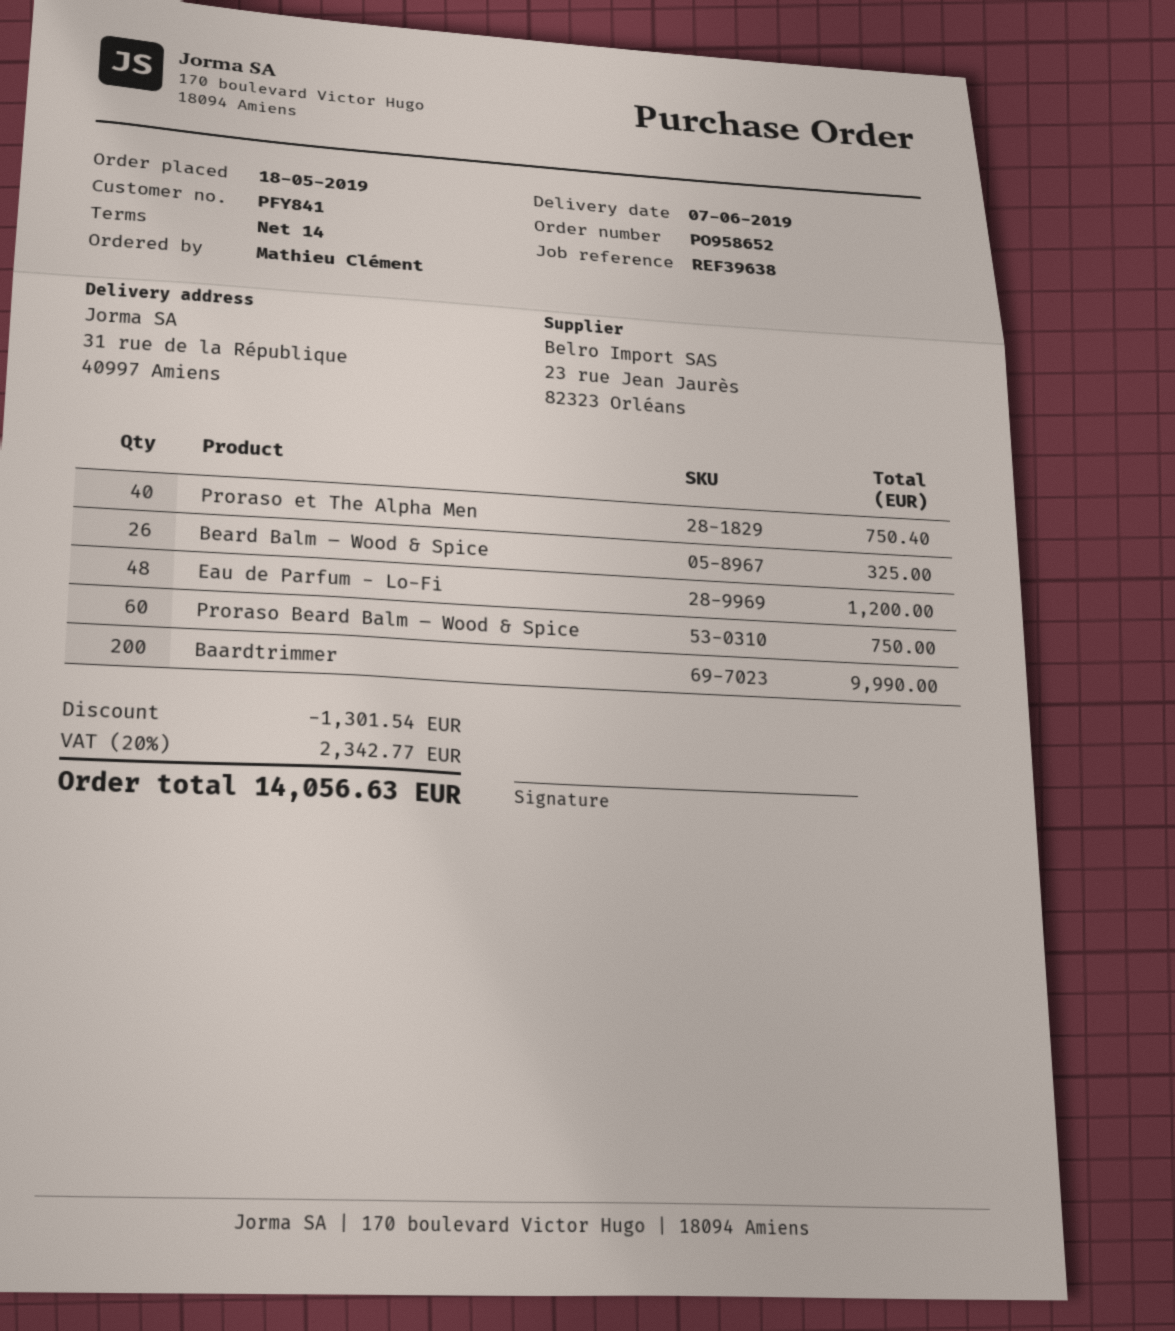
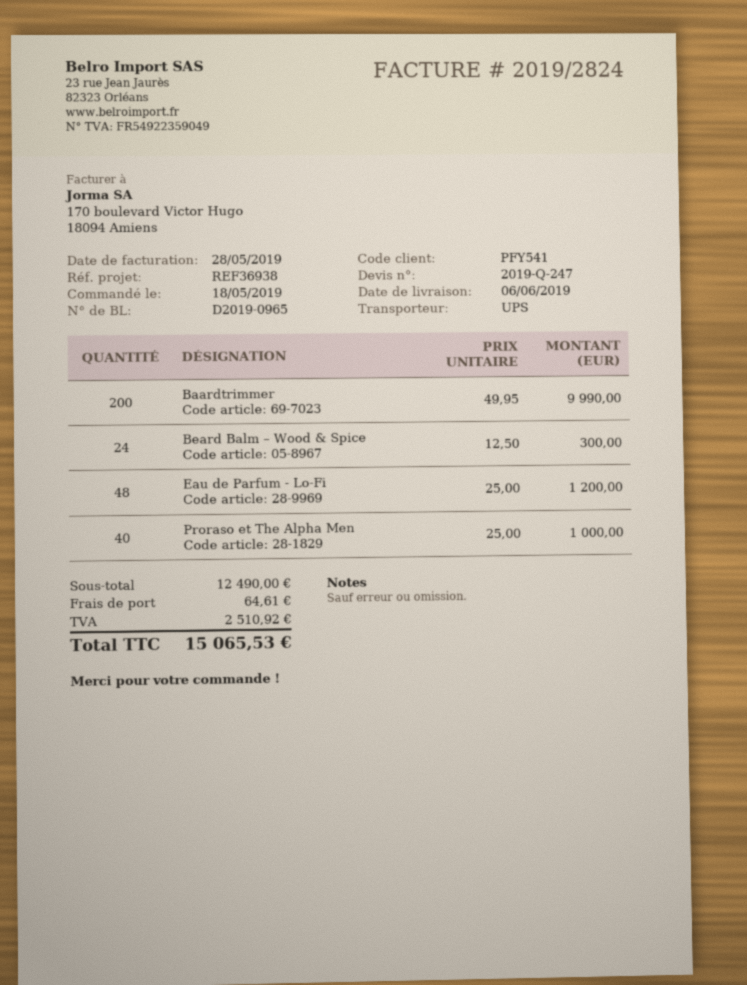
delivery date: 2019-06-07 -> 2019-06-06
customer number: PFY841 -> PFY541
reference: REF39638 -> REF36938
Proraso et The Alpha Men: 40 for 750.40 -> 40 for 1000.00
Beard Balm – Wood & Spice: 26 for 325.00 -> 24 for 300.00
Proraso Beard Balm – Wood & Spice: 60 for 750.00 -> none
discount: 1301.54 -> none
shipping: none -> 64.61
tax: 2342.77 -> 2510.92
total: 14056.63 -> 15065.53

